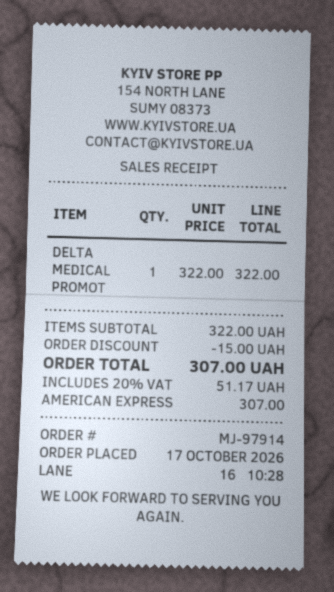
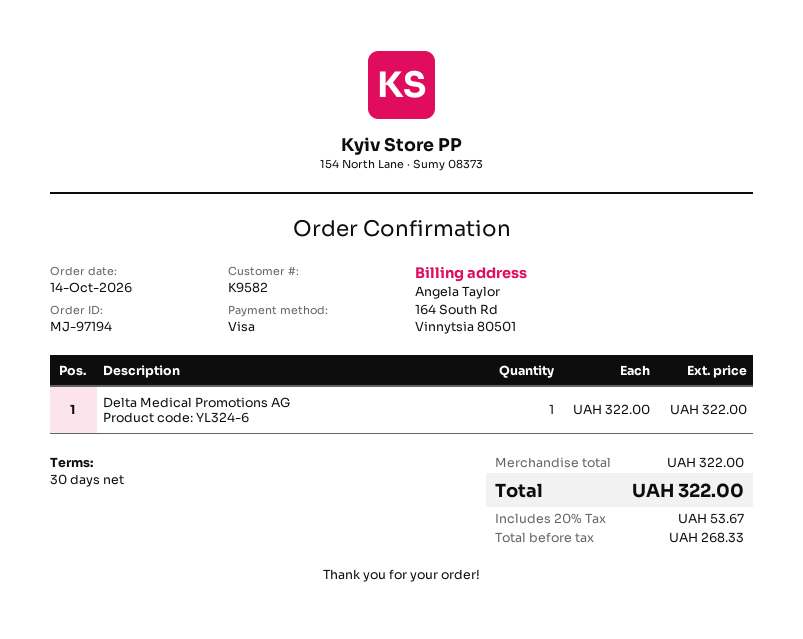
order number: MJ-97914 -> MJ-97194
order date: 2026-10-17 -> 2026-10-14
payment method: American Express -> Visa
discount: 15.00 -> none
tax: 20% = 51.17 -> 20% = 53.67
total: 307.00 -> 322.00

